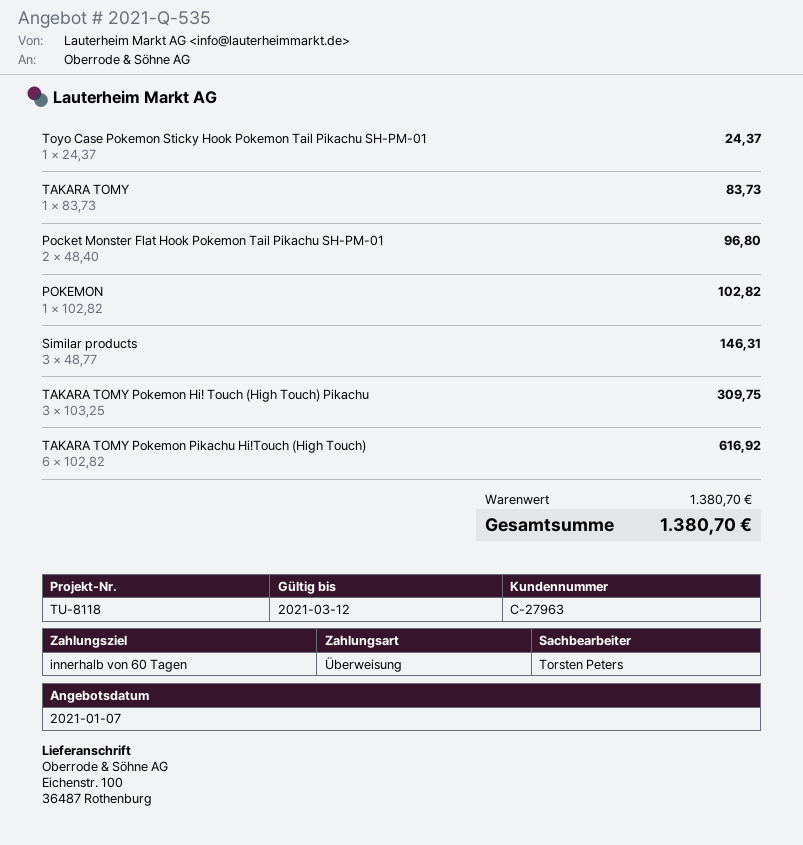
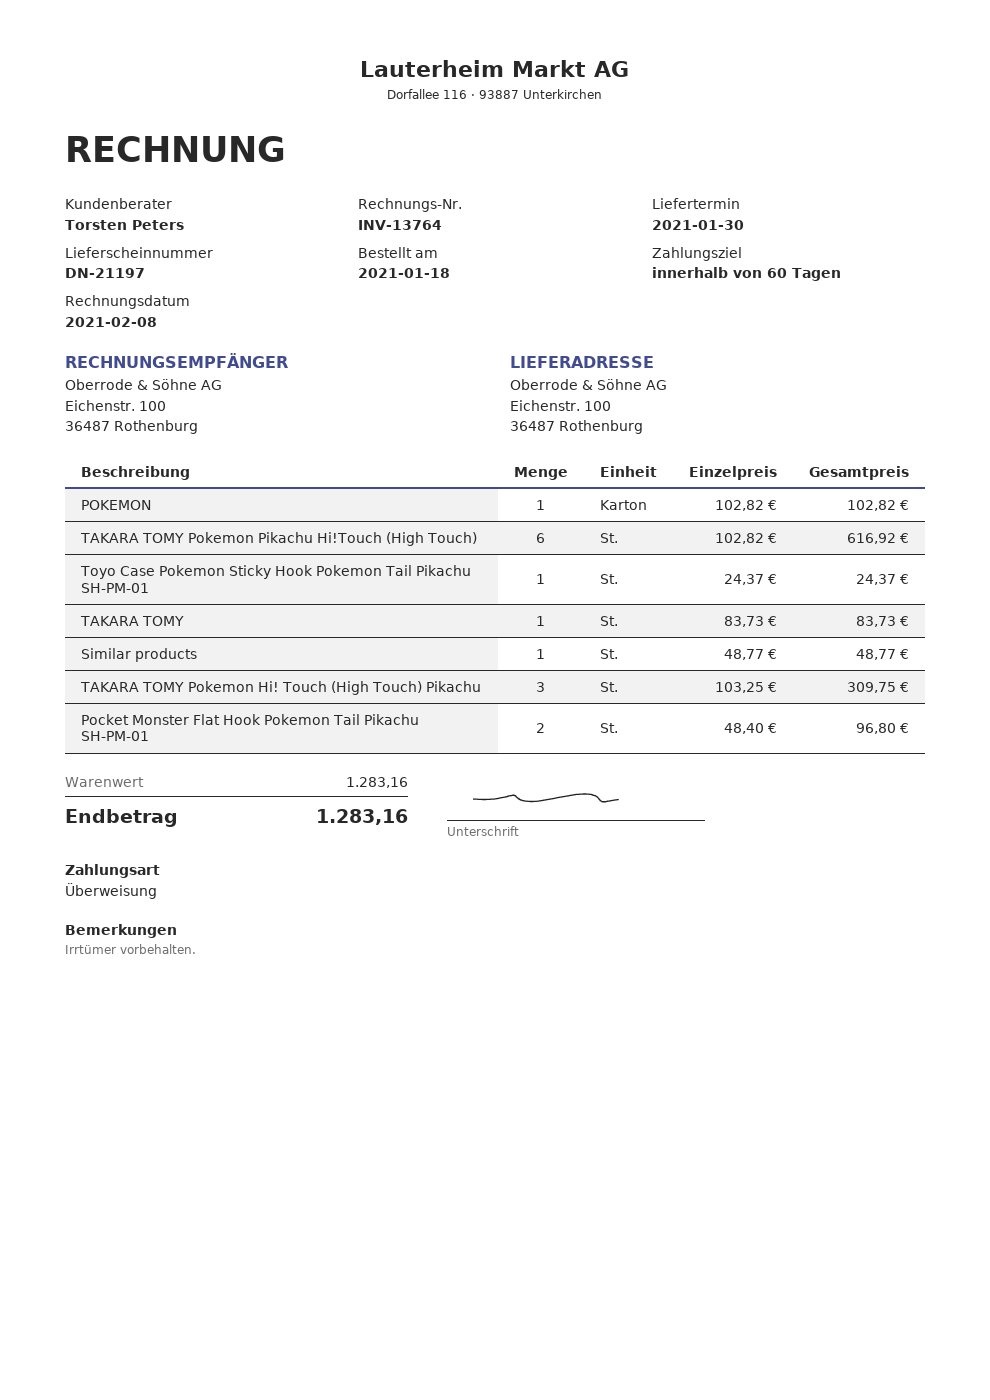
Similar products: 3 x 48.77 = 146.31 -> 1 x 48.77 = 48.77
subtotal: 1380.70 -> 1283.16
total: 1380.70 -> 1283.16

